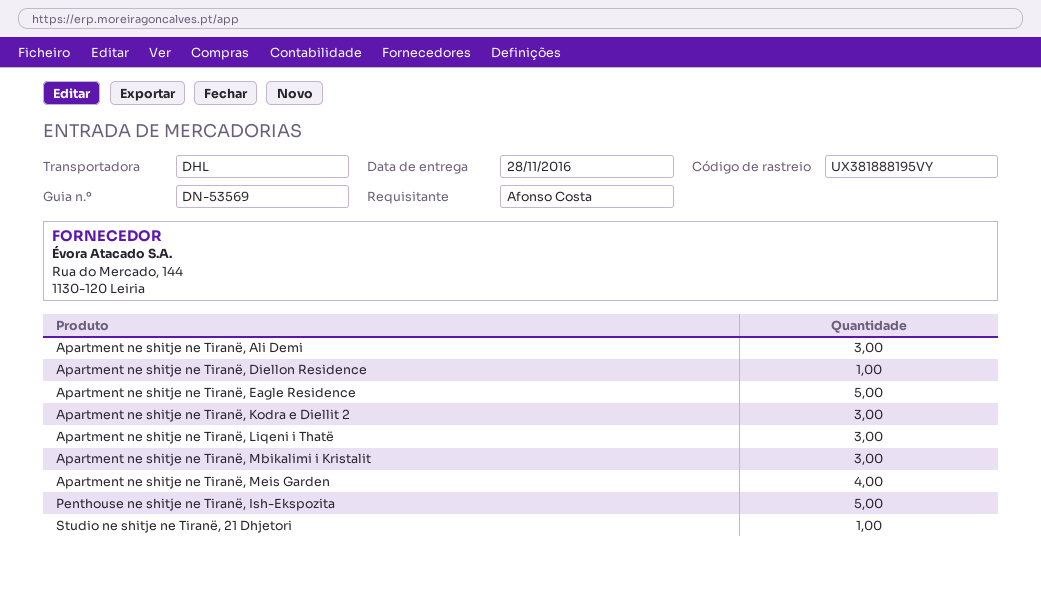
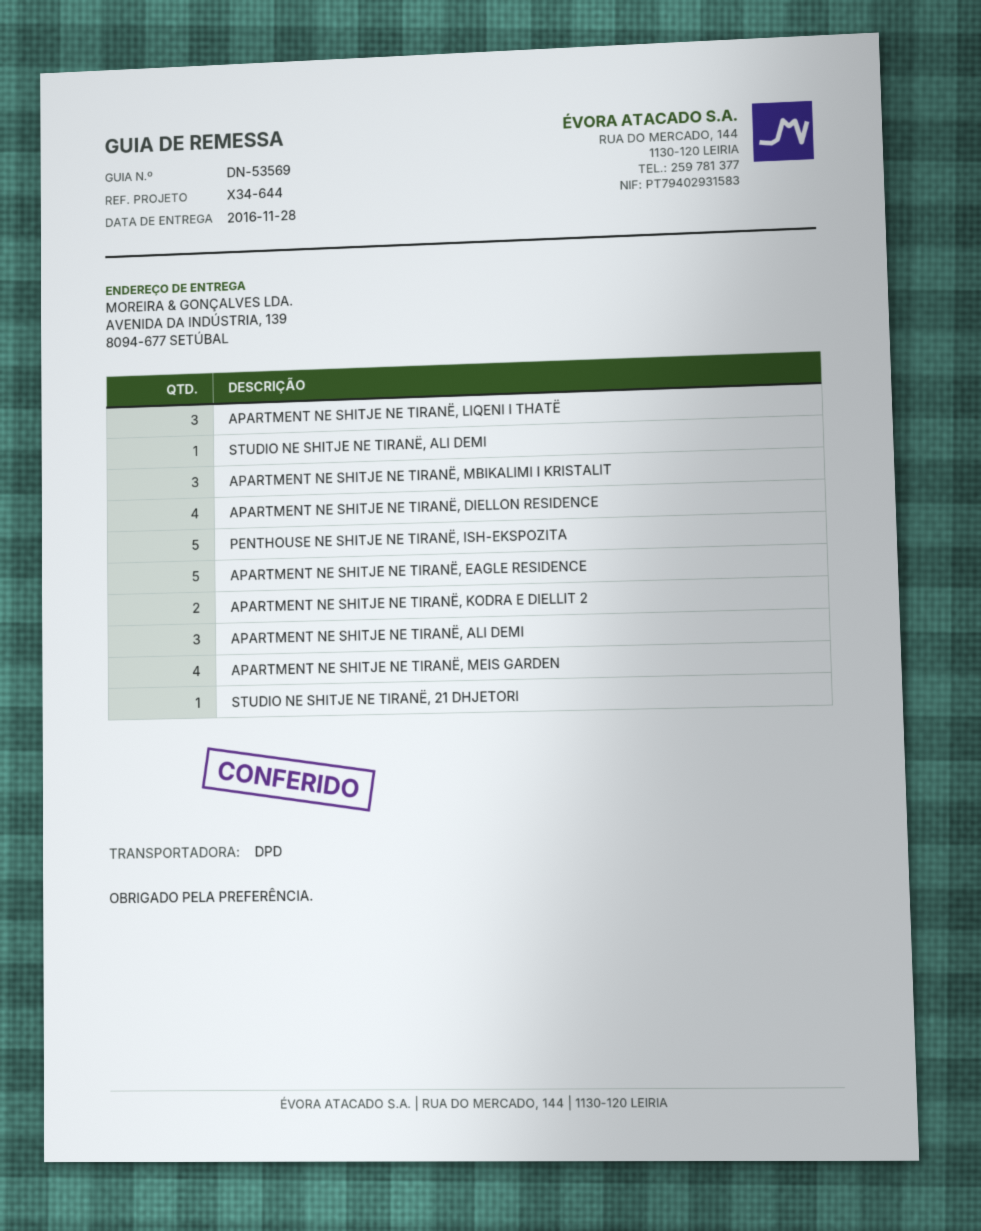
shipping method: DHL -> DPD
Apartment ne shitje ne Tiranë, Diellon Residence: 1 -> 4
Apartment ne shitje ne Tiranë, Kodra e Diellit 2: 3 -> 2
STUDIO NE SHITJE NE TIRANË, ALI DEMI: none -> 1

